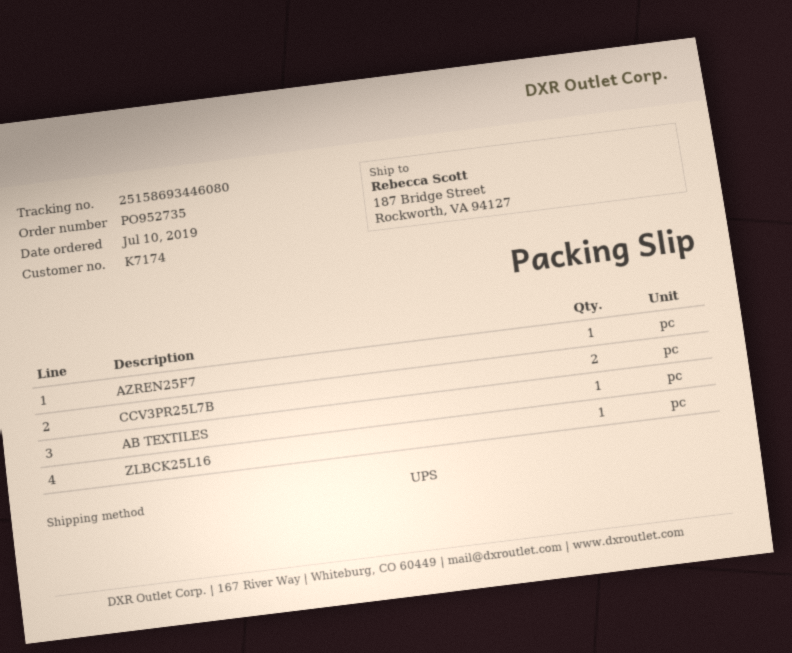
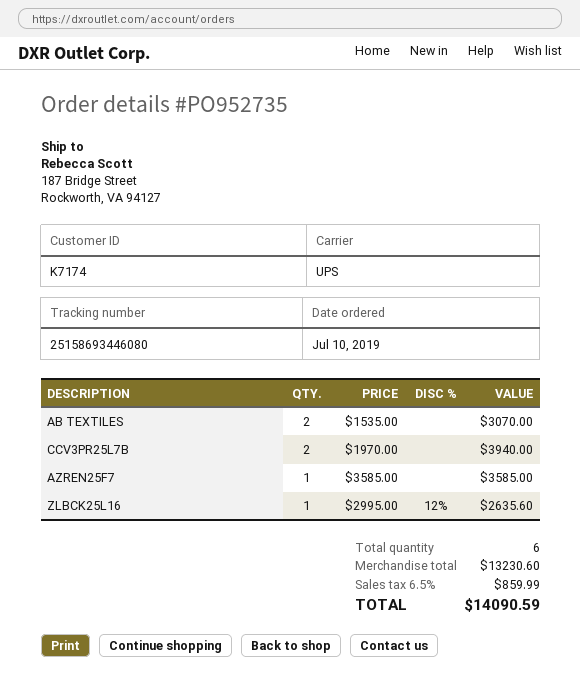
AB TEXTILES: 1 -> 2

